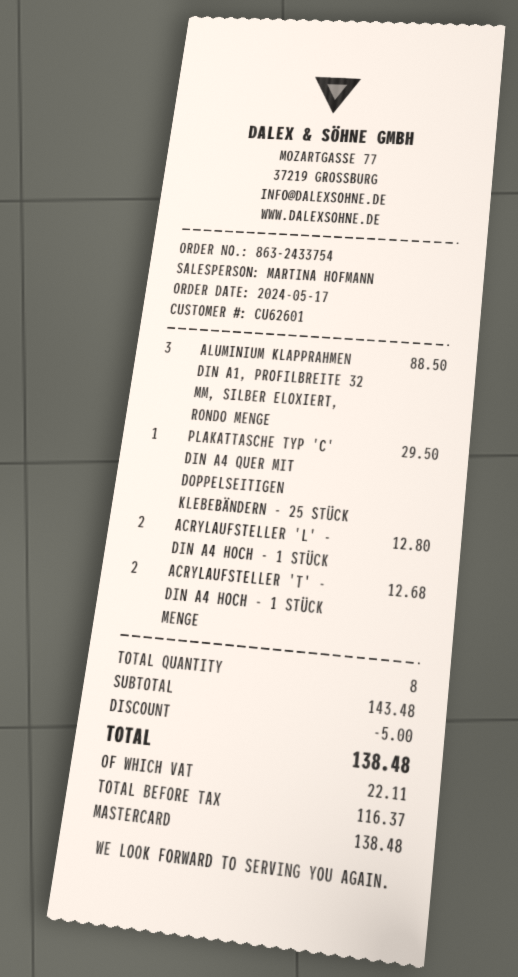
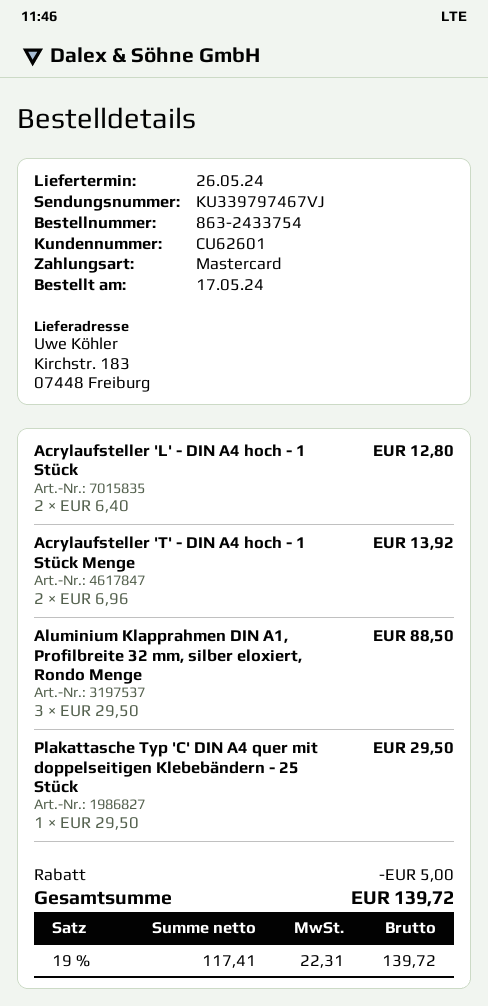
ACRYLAUFSTELLER 'T' - DIN A4 HOCH - 1 STÜCK MENGE: 2 for 12.68 -> 2 for 13.92
net: 116.37 -> 117.41
tax: 22.11 -> 22.31
total: 138.48 -> 139.72

